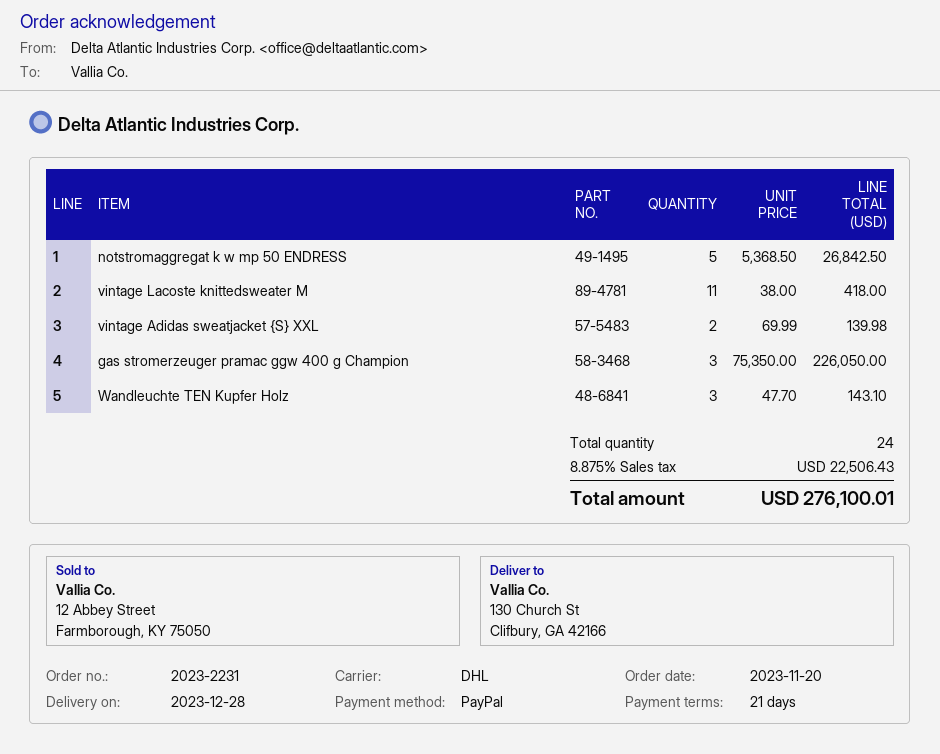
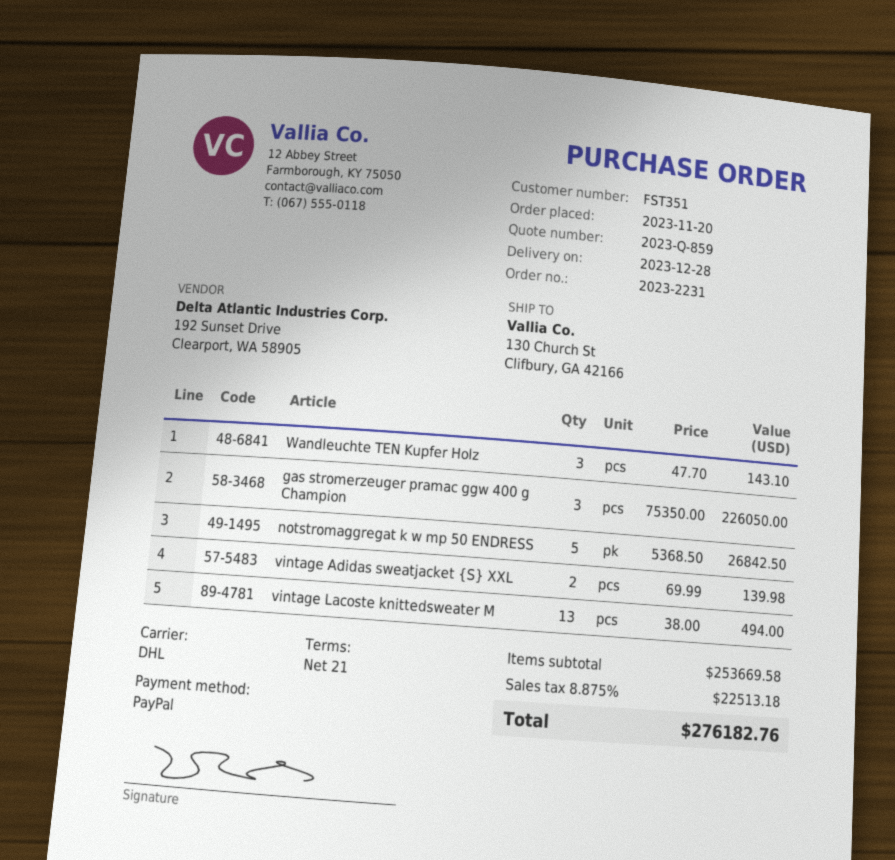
vintage Lacoste knittedsweater M: 11 x 38.00 = 418.00 -> 13 x 38.00 = 494.00
tax: 8.875% = 22506.43 -> 8.875% = 22513.18
total: 276100.01 -> 276182.76

